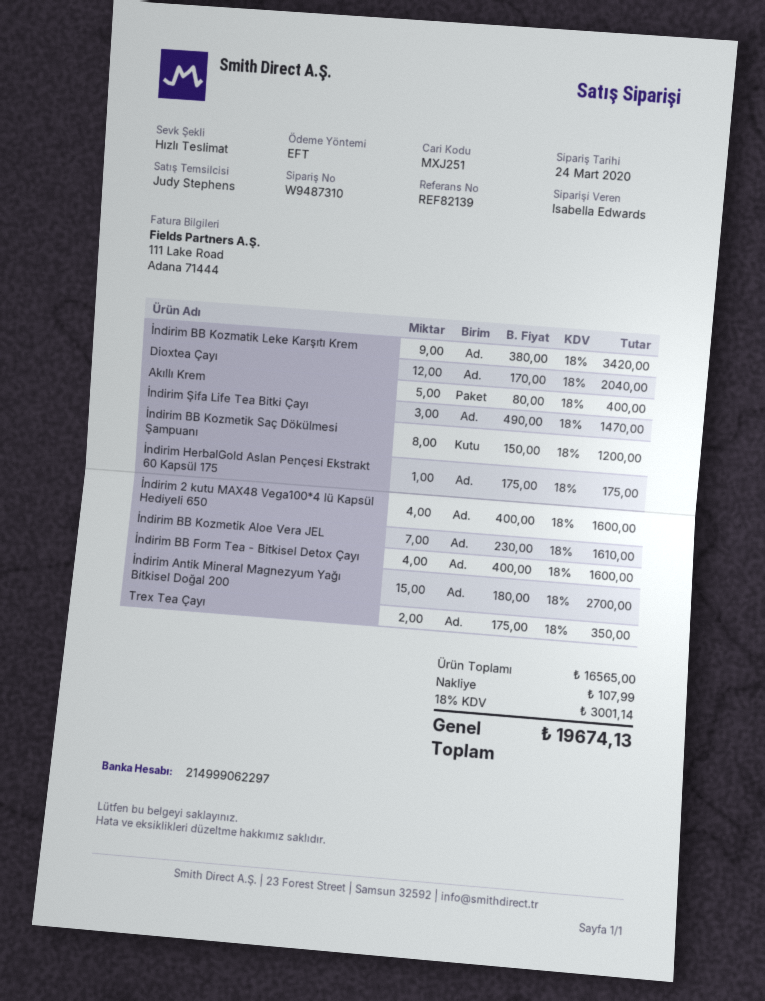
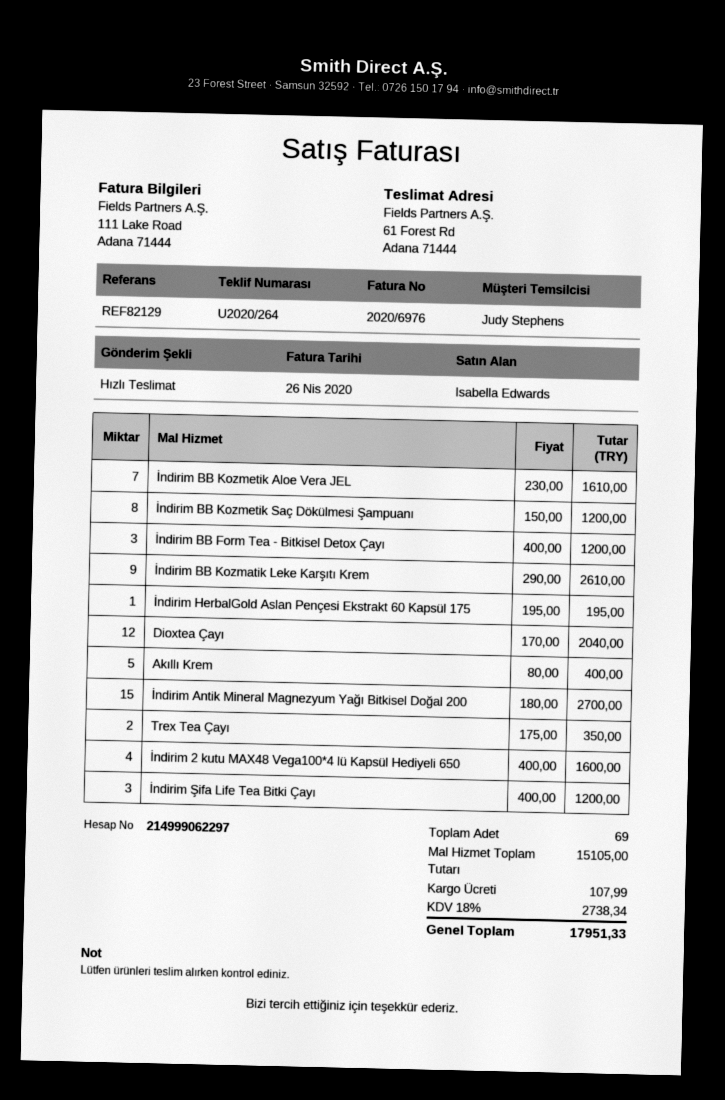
reference: REF82139 -> REF82129
İndirim BB Kozmatik Leke Karşıtı Krem: 9 x 380.00 = 3420.00 -> 9 x 290.00 = 2610.00
İndirim Şifa Life Tea Bitki Çayı: 3 x 490.00 = 1470.00 -> 3 x 400.00 = 1200.00
İndirim HerbalGold Aslan Pençesi Ekstrakt 60 Kapsül 175: 1 x 175.00 = 175.00 -> 1 x 195.00 = 195.00
İndirim BB Form Tea - Bitkisel Detox Çayı: 4 x 400.00 = 1600.00 -> 3 x 400.00 = 1200.00
subtotal: 16565.00 -> 15105.00
tax: 18% = 3001.14 -> 18% = 2738.34
total: 19674.13 -> 17951.33

